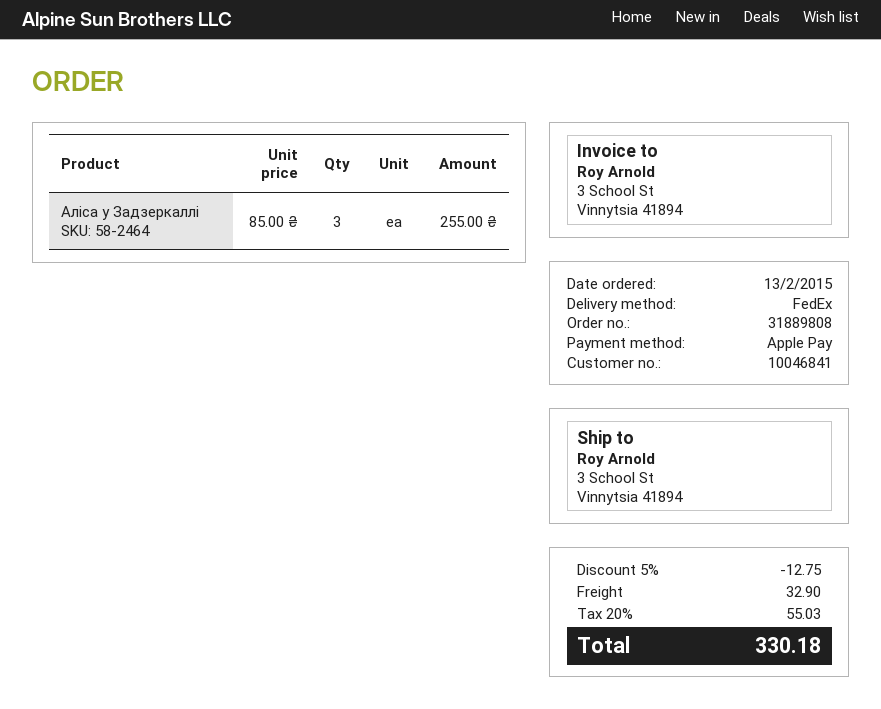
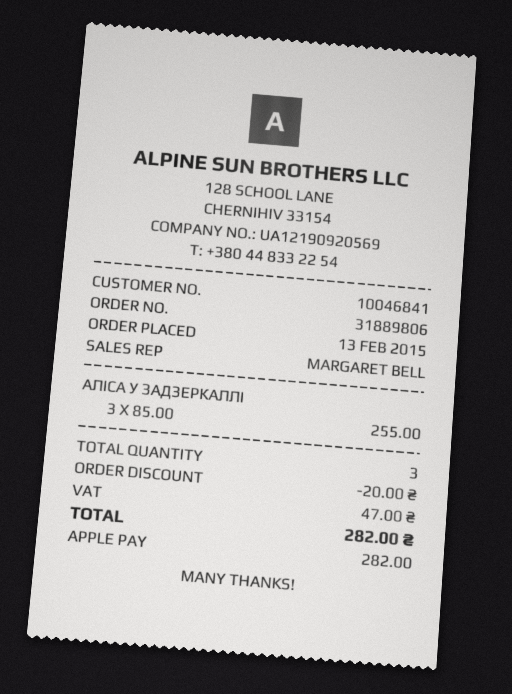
order number: 31889808 -> 31889806
discount: 12.75 -> 20.00
shipping: 32.90 -> none
tax: 55.03 -> 47.00
total: 330.18 -> 282.00

